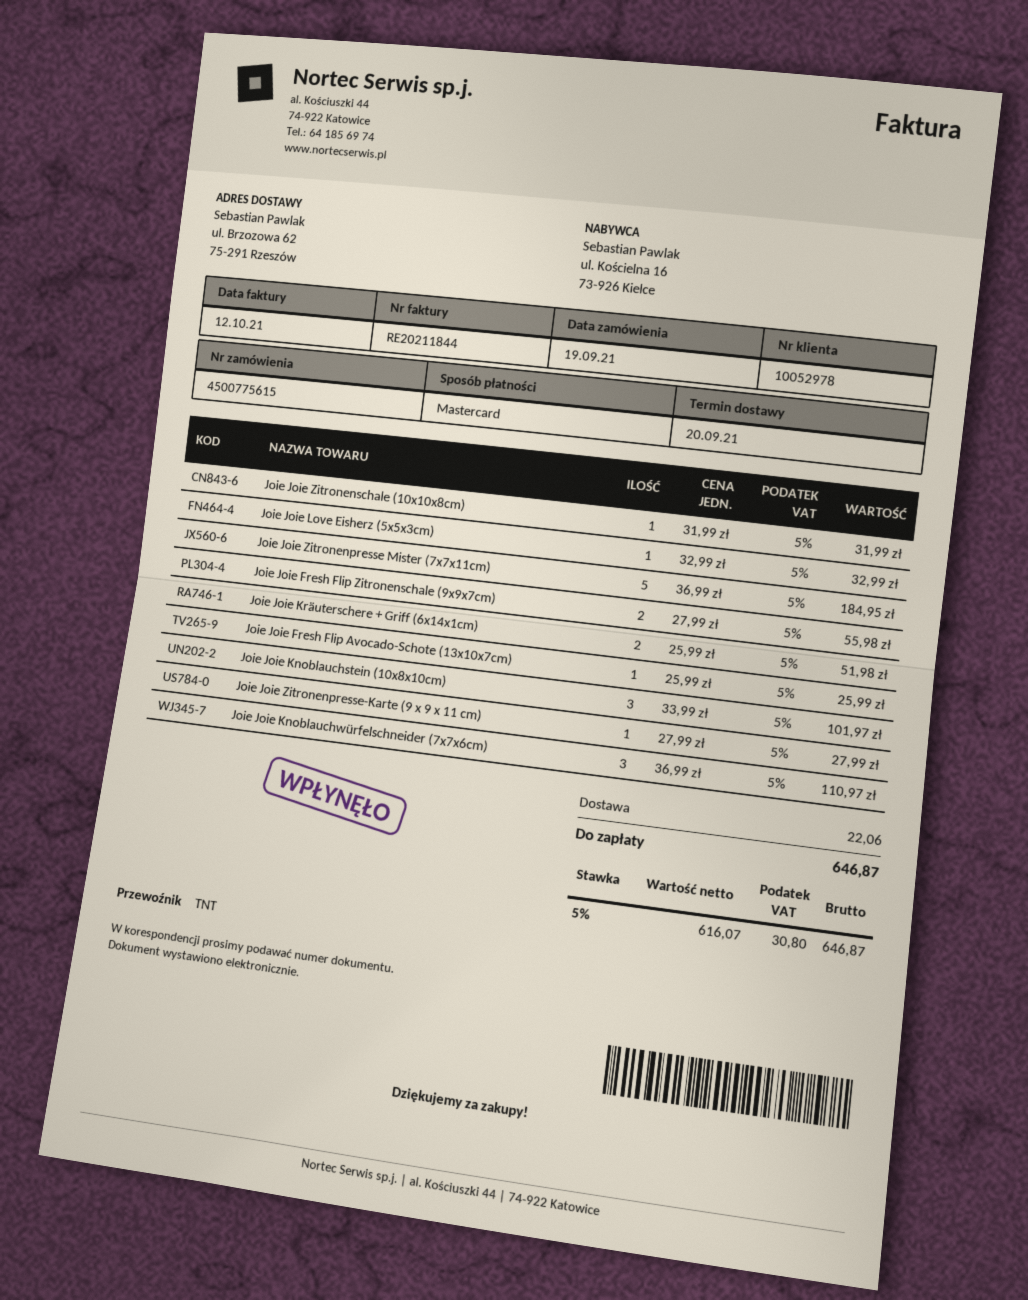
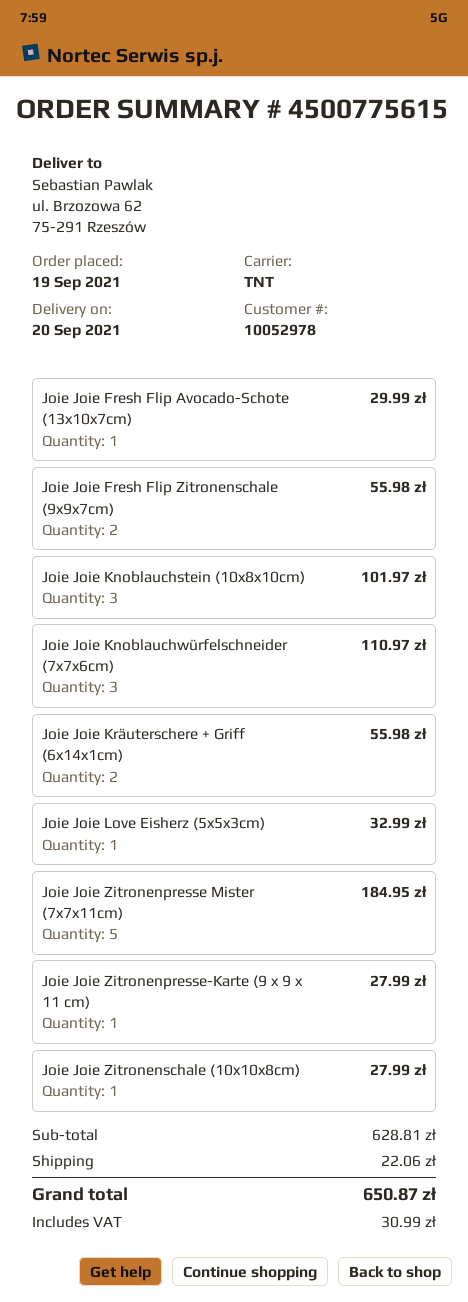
Joie Joie Zitronenschale (10x10x8cm): 1 for 31.99 -> 1 for 27.99
Joie Joie Kräuterschere + Griff (6x14x1cm): 2 for 51.98 -> 2 for 55.98
Joie Joie Fresh Flip Avocado-Schote (13x10x7cm): 1 for 25.99 -> 1 for 29.99
tax: 30.80 -> 30.99
total: 646.87 -> 650.87

